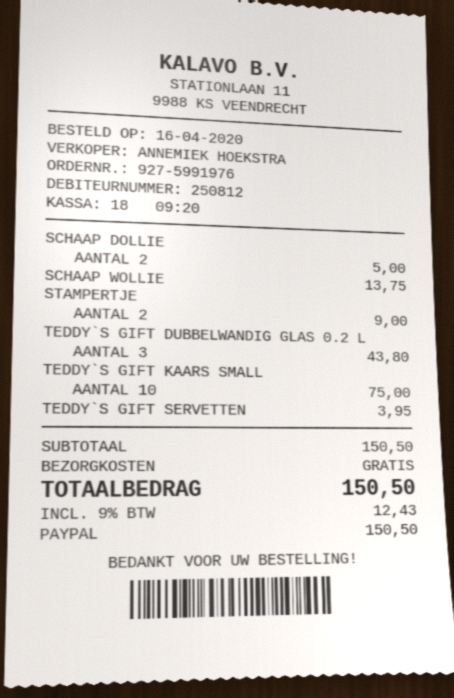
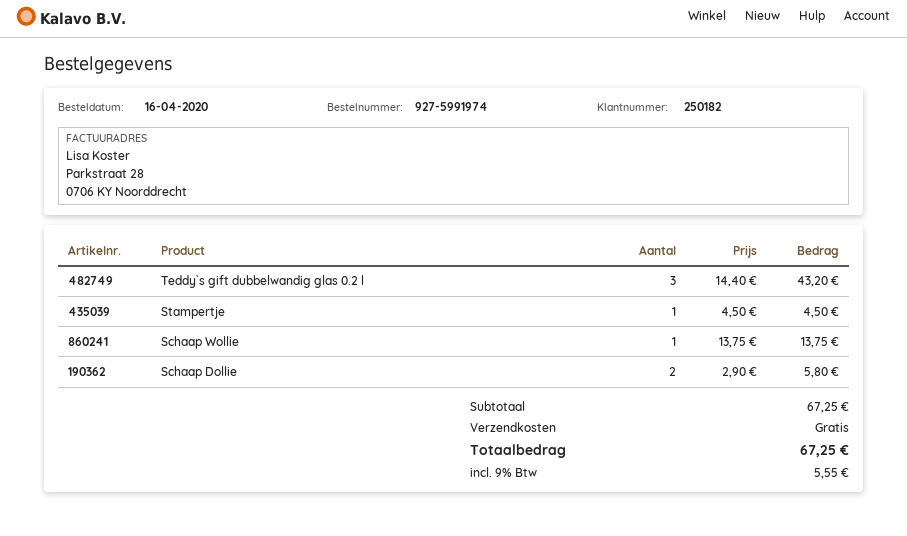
order number: 927-5991976 -> 927-5991974
customer number: 250812 -> 250182
SCHAAP DOLLIE: 2 for 5.00 -> 2 for 5.80
STAMPERTJE: 2 for 9.00 -> 1 for 4.50
TEDDY`S GIFT DUBBELWANDIG GLAS 0.2 L: 3 for 43.80 -> 3 for 43.20
TEDDY`S GIFT KAARS SMALL: 10 for 75.00 -> none
TEDDY`S GIFT SERVETTEN: 1 for 3.95 -> none
subtotal: 150.50 -> 67.25
tax: 9% = 12.43 -> 9% = 5.55
total: 150.50 -> 67.25

